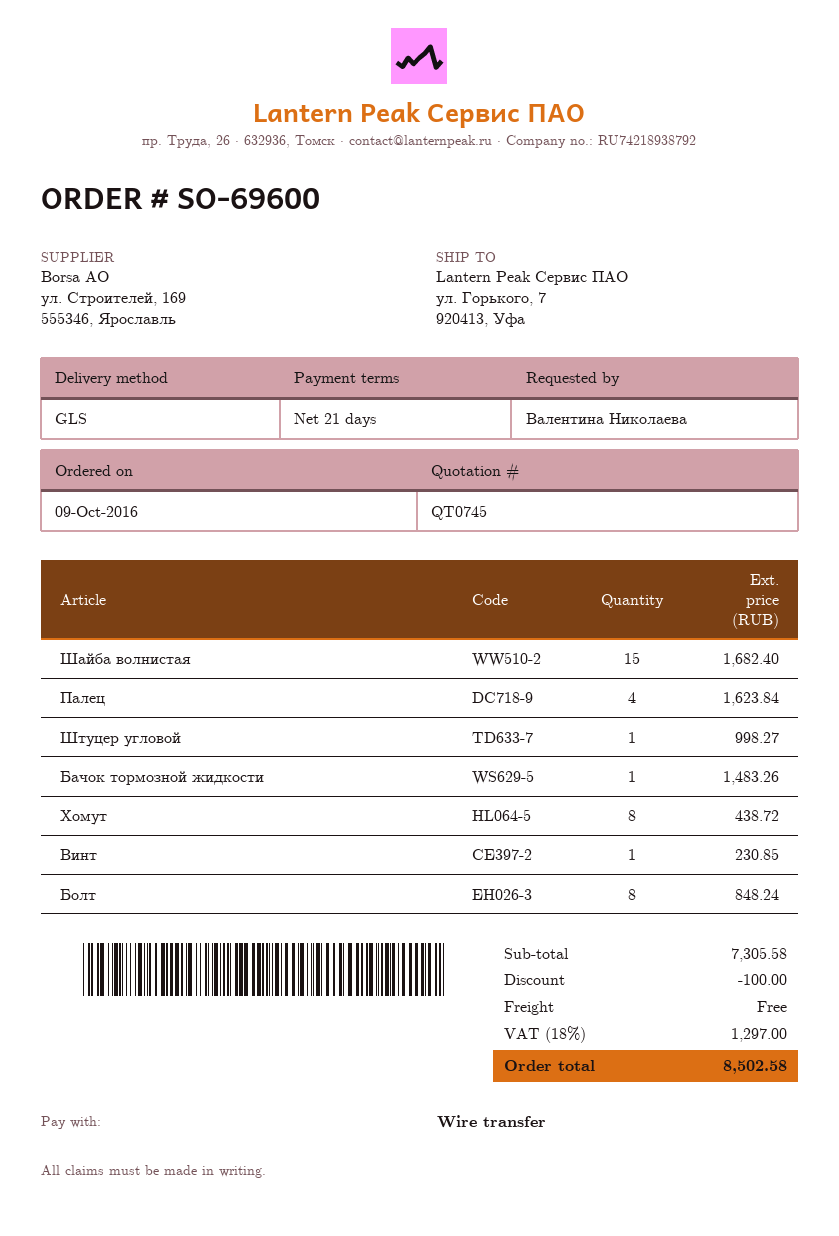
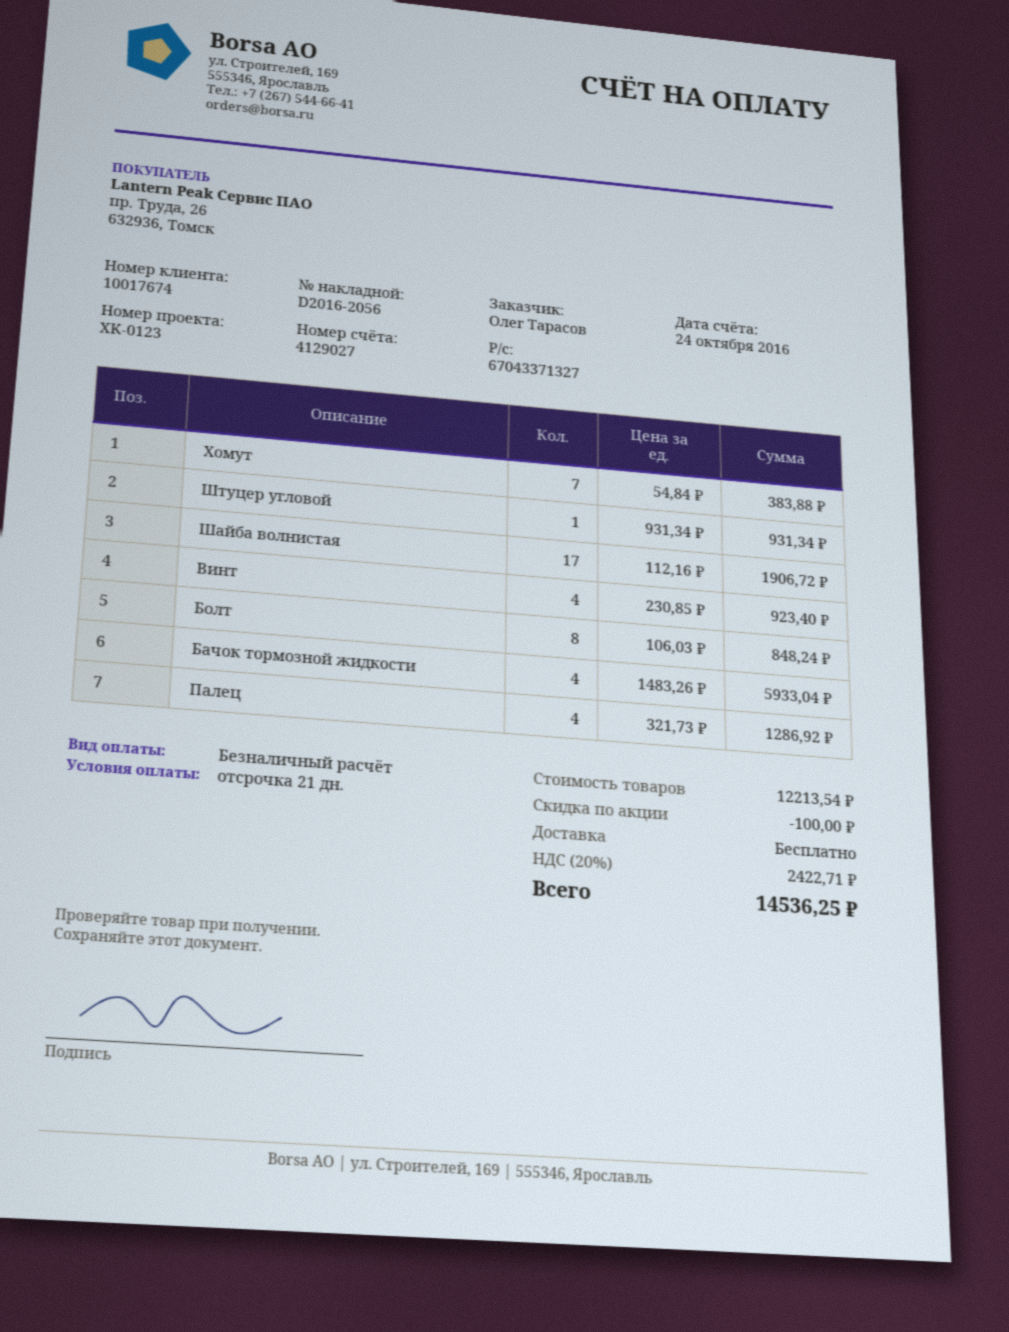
ordered by: Валентина Николаева -> Олег Тарасов
Шайба волнистая: 15 for 1682.40 -> 17 for 1906.72
Палец: 4 for 1623.84 -> 4 for 1286.92
Штуцер угловой: 1 for 998.27 -> 1 for 931.34
Бачок тормозной жидкости: 1 for 1483.26 -> 4 for 5933.04
Хомут: 8 for 438.72 -> 7 for 383.88
Винт: 1 for 230.85 -> 4 for 923.40
subtotal: 7305.58 -> 12213.54
tax: 18% = 1297.00 -> 20% = 2422.71
total: 8502.58 -> 14536.25

